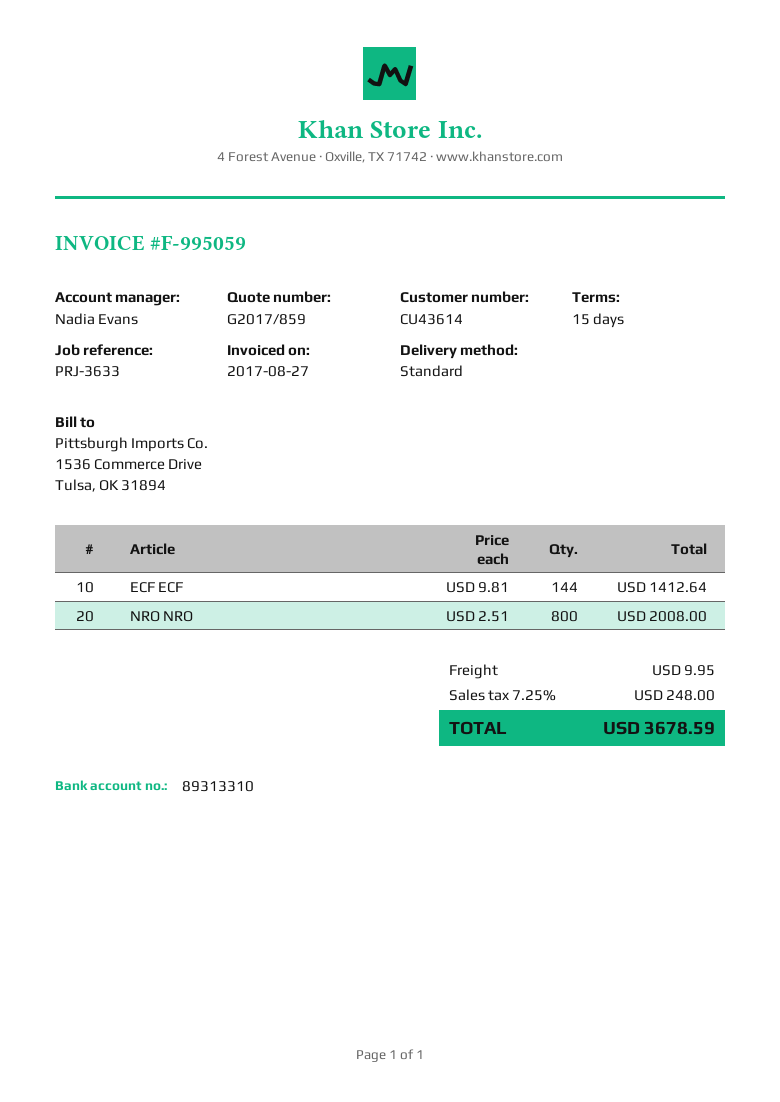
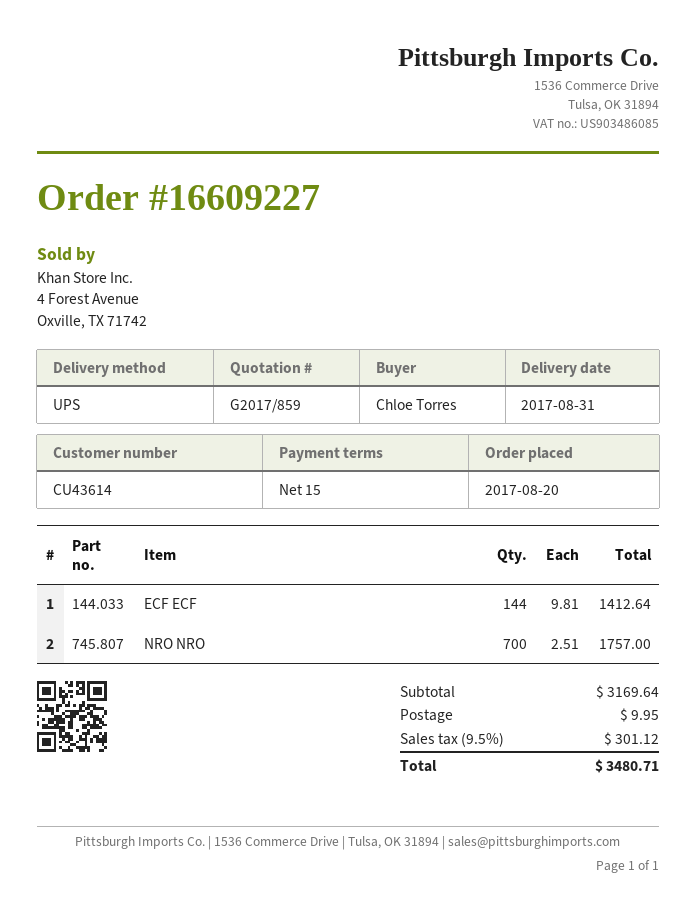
shipping method: standard -> UPS
NRO NRO: 800 x 2.51 = 2008.00 -> 700 x 2.51 = 1757.00
tax: 7.25% = 248.00 -> 9.5% = 301.12
total: 3678.59 -> 3480.71

